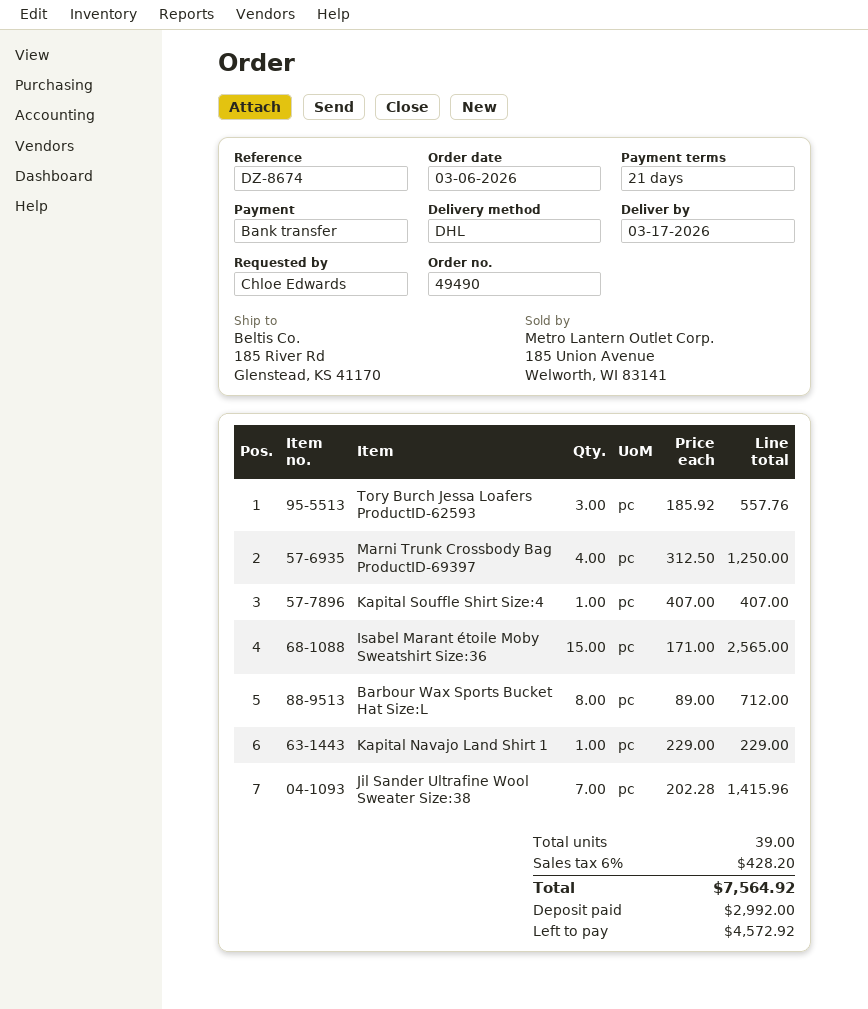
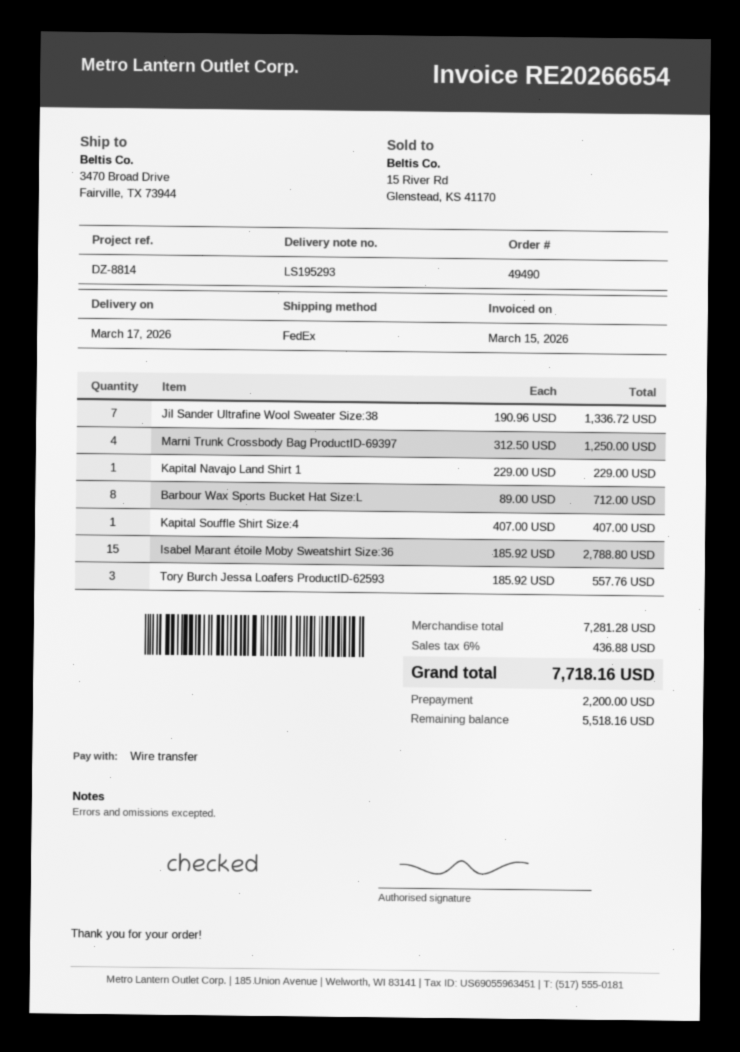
reference: DZ-8674 -> DZ-8814
shipping method: DHL -> FedEx
ship to: 185 River Rd, Glenstead, KS 41170 -> 3470 Broad Drive, Fairville, TX 73944
Isabel Marant étoile Moby Sweatshirt Size:36: 15 x 171.00 = 2565.00 -> 15 x 185.92 = 2788.80
Jil Sander Ultrafine Wool Sweater Size:38: 7 x 202.28 = 1415.96 -> 7 x 190.96 = 1336.72
tax: 6% = 428.20 -> 6% = 436.88
total: 7564.92 -> 7718.16
deposit: 2992.00 -> 2200.00
balance: 4572.92 -> 5518.16

